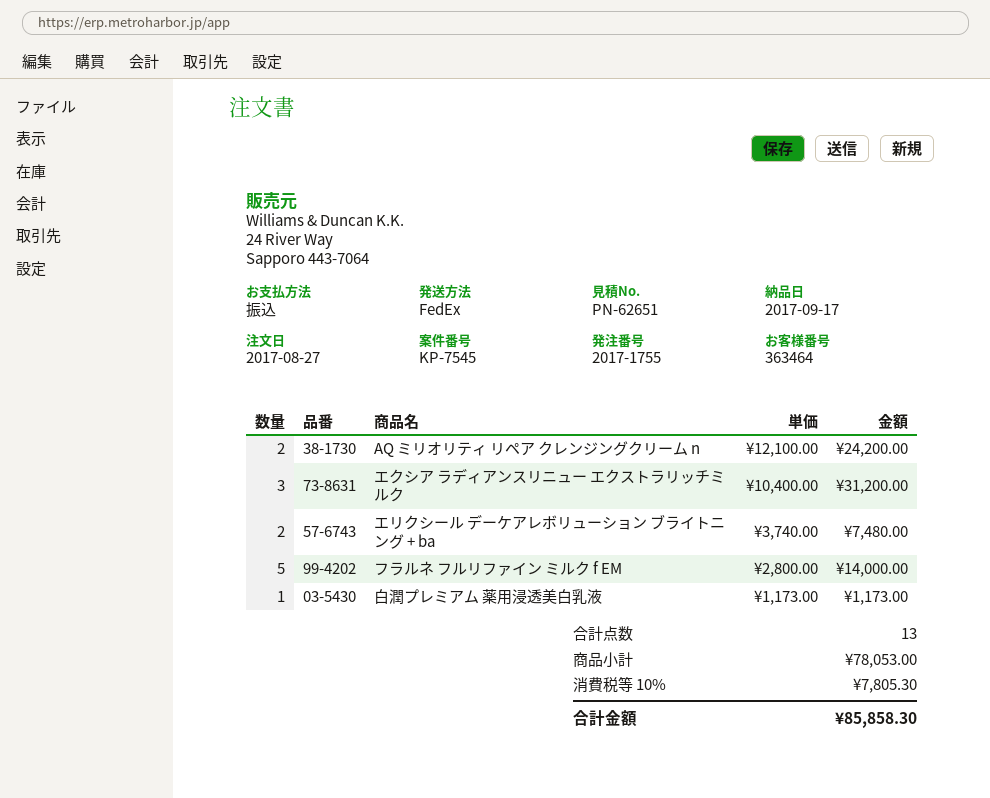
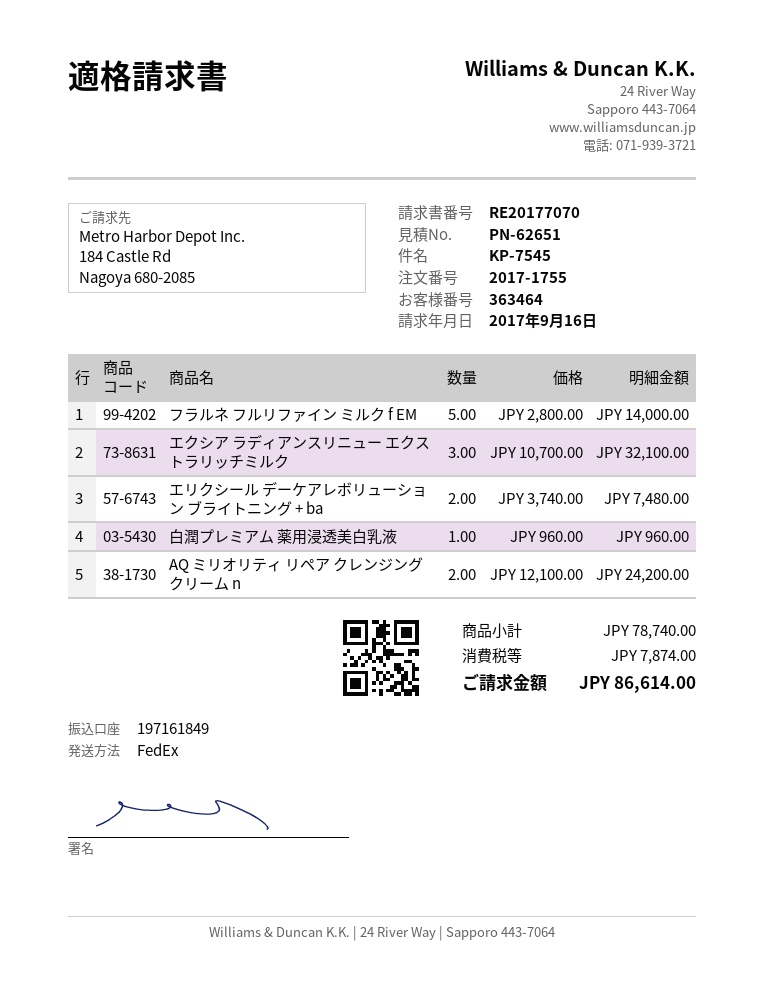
エクシア ラディアンスリニュー エクストラリッチミルク: 3 x 10400.00 = 31200.00 -> 3 x 10700.00 = 32100.00
白潤プレミアム 薬用浸透美白乳液: 1 x 1173.00 = 1173.00 -> 1 x 960.00 = 960.00
subtotal: 78053.00 -> 78740.00
tax: 7805.30 -> 7874.00
total: 85858.30 -> 86614.00

